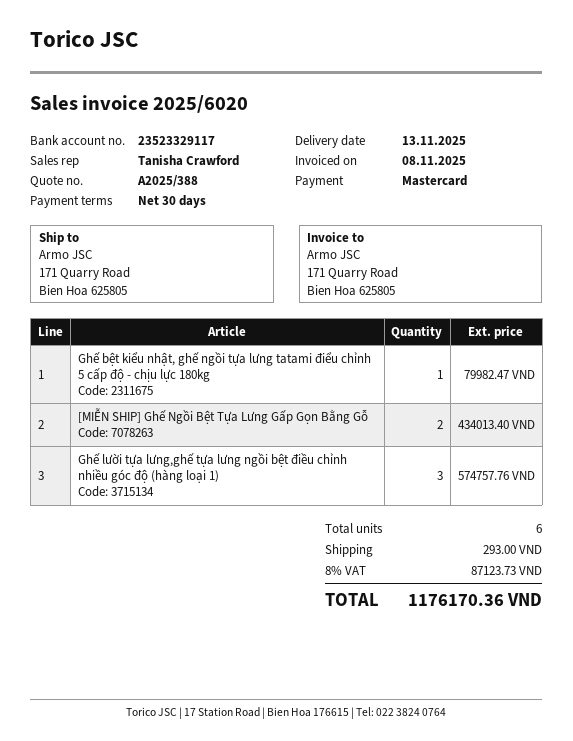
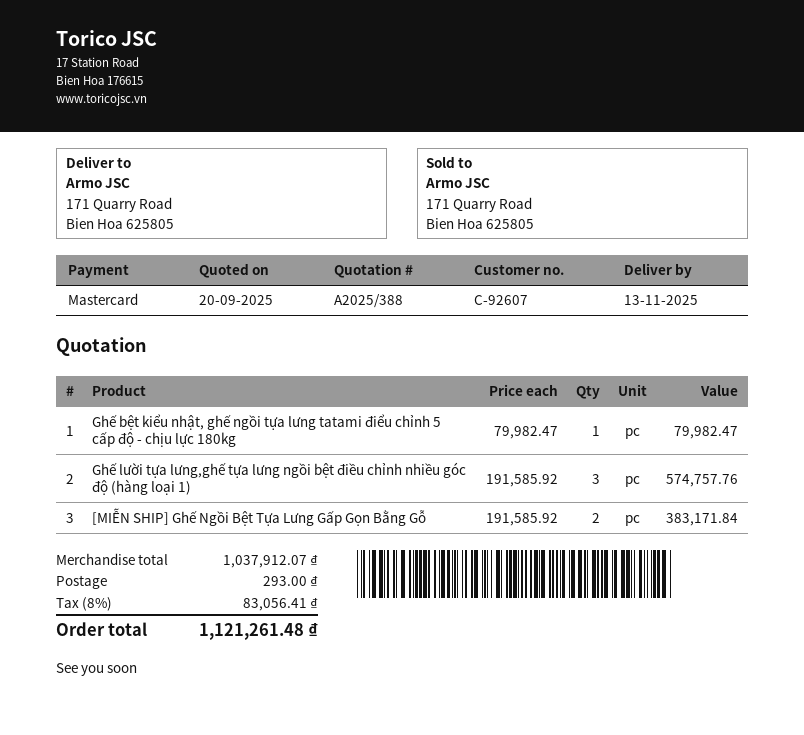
[MIỄN SHIP] Ghế Ngồi Bệt Tựa Lưng Gấp Gọn Bằng Gỗ: 2 for 434013.40 -> 2 for 383171.84
tax: 8% = 87123.73 -> 8% = 83056.41
total: 1176170.36 -> 1121261.48

